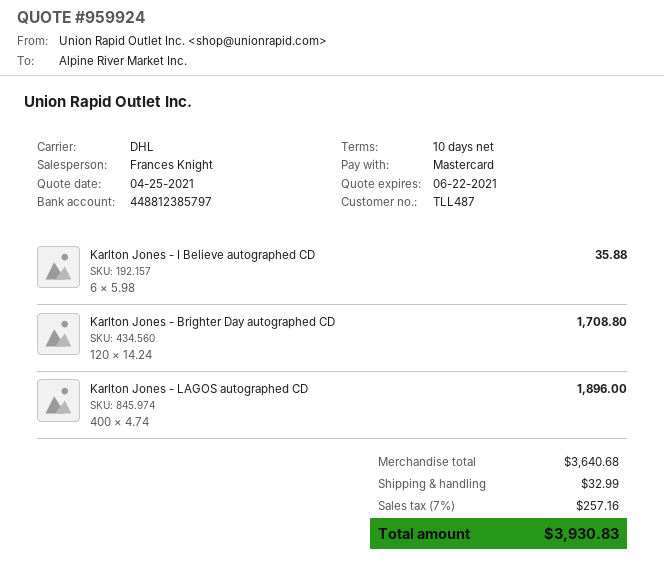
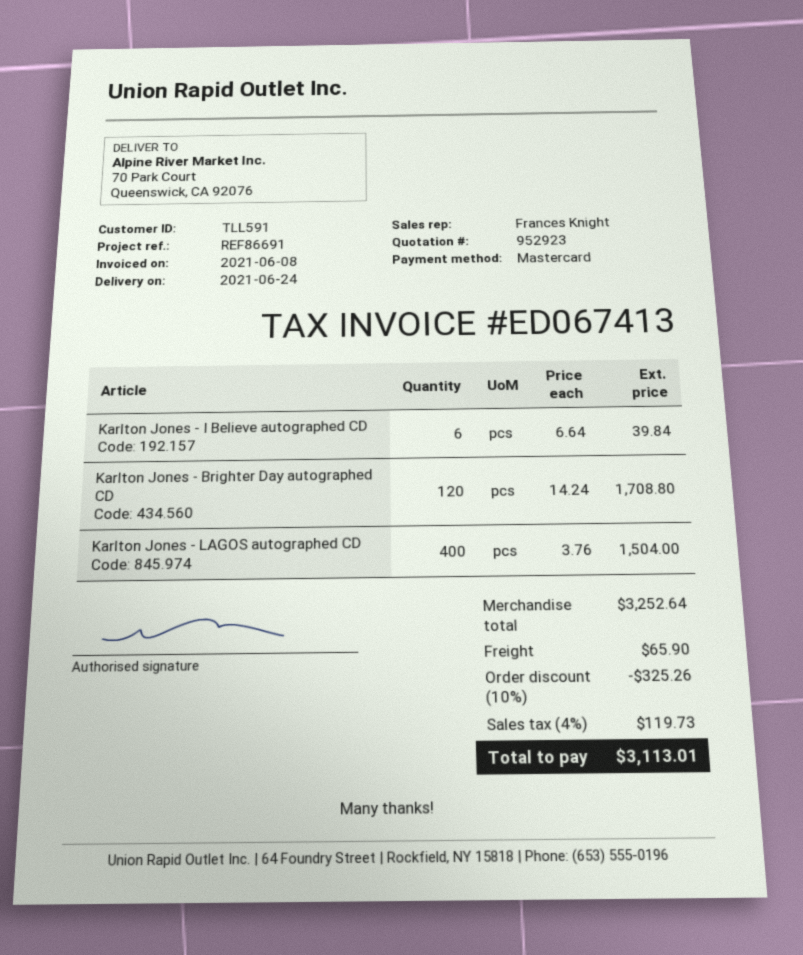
quote number: 959924 -> 952923
customer number: TLL487 -> TLL591
Karlton Jones - I Believe autographed CD: 6 x 5.98 = 35.88 -> 6 x 6.64 = 39.84
Karlton Jones - LAGOS autographed CD: 400 x 4.74 = 1896.00 -> 400 x 3.76 = 1504.00
subtotal: 3640.68 -> 3252.64
discount: none -> 10% = 325.26
shipping: 32.99 -> 65.90
tax: 7% = 257.16 -> 4% = 119.73
total: 3930.83 -> 3113.01

